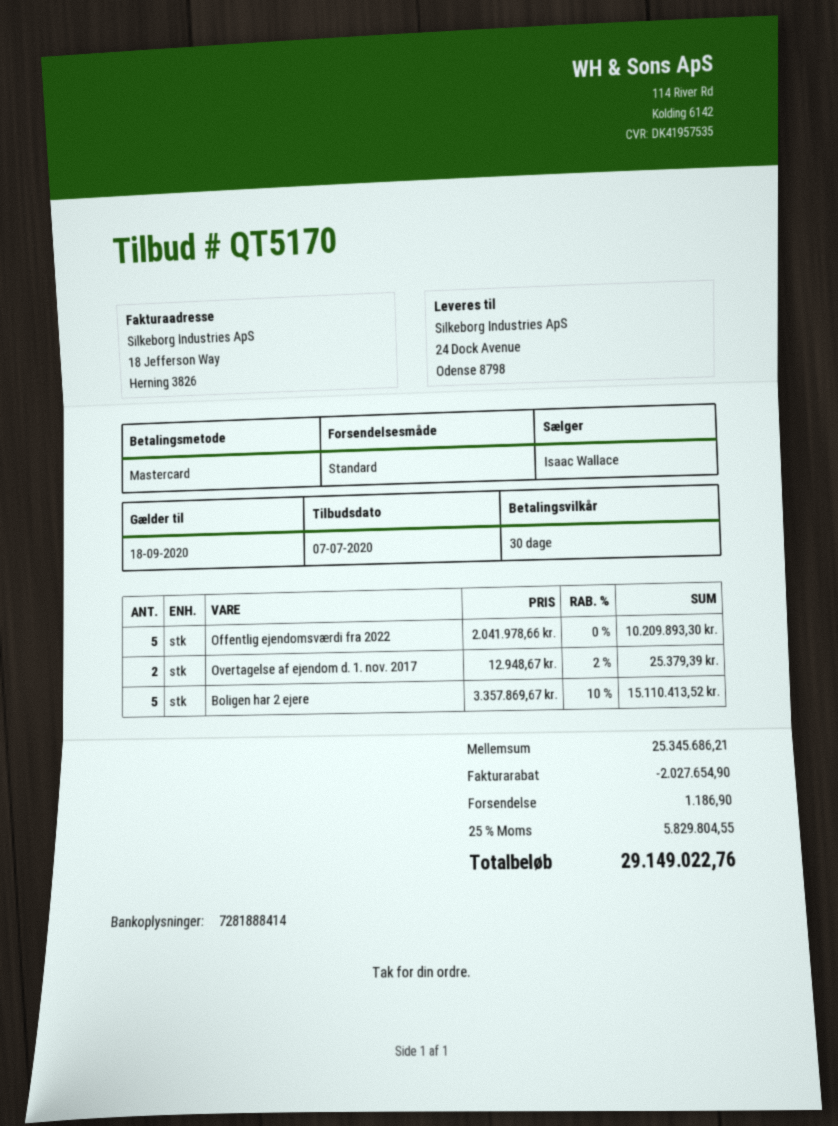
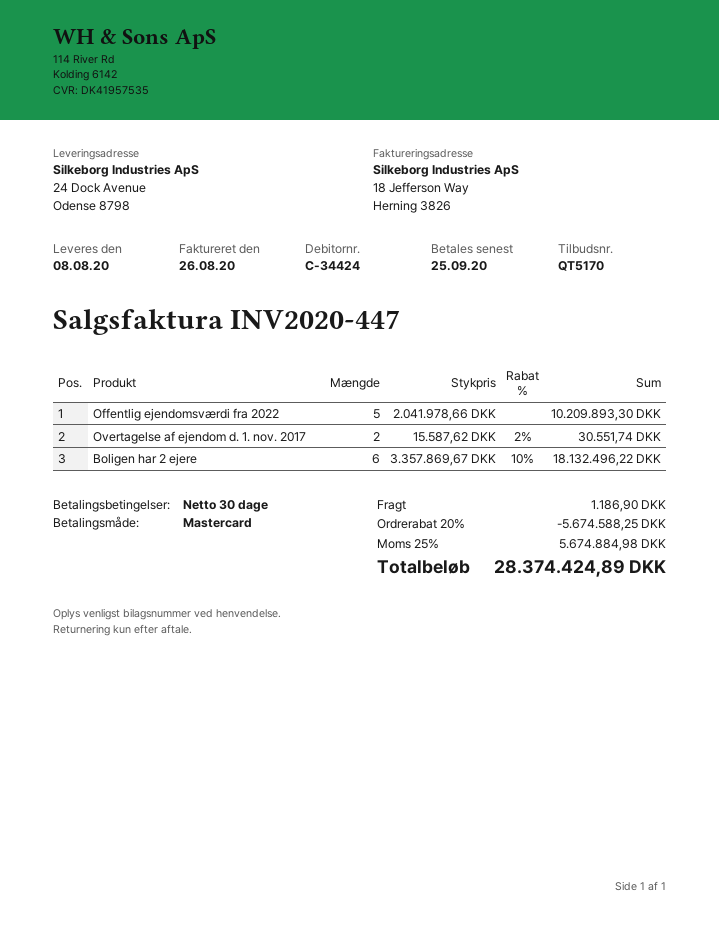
Overtagelse af ejendom d. 1. nov. 2017: 2 x 12948.67 - 2% = 25379.39 -> 2 x 15587.62 - 2% = 30551.74
Boligen har 2 ejere: 5 x 3357869.67 - 10% = 15110413.52 -> 6 x 3357869.67 - 10% = 18132496.22
discount: 2027654.90 -> 5674588.25
tax: 25% = 5829804.55 -> 25% = 5674884.98
total: 29149022.76 -> 28374424.89

